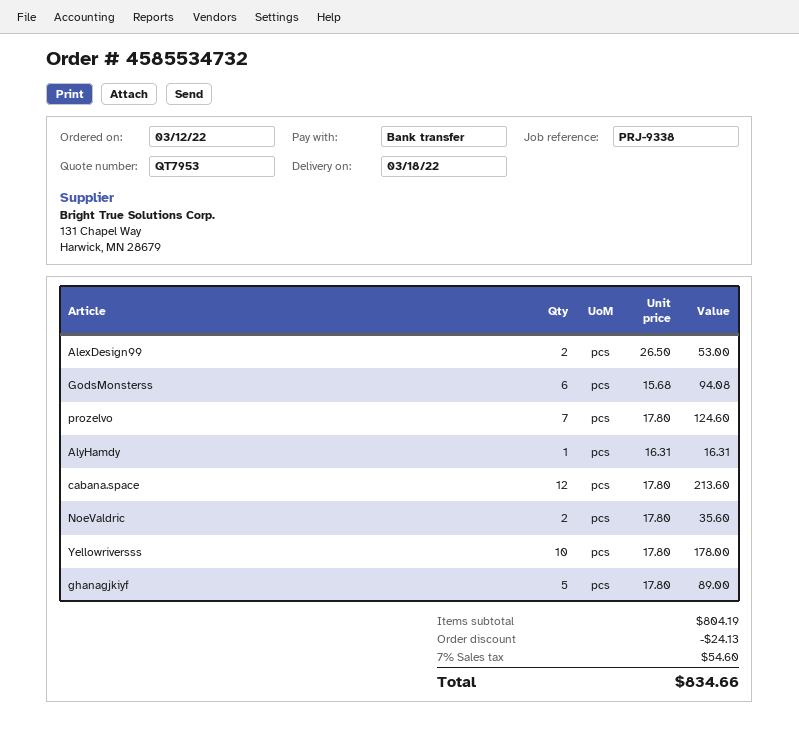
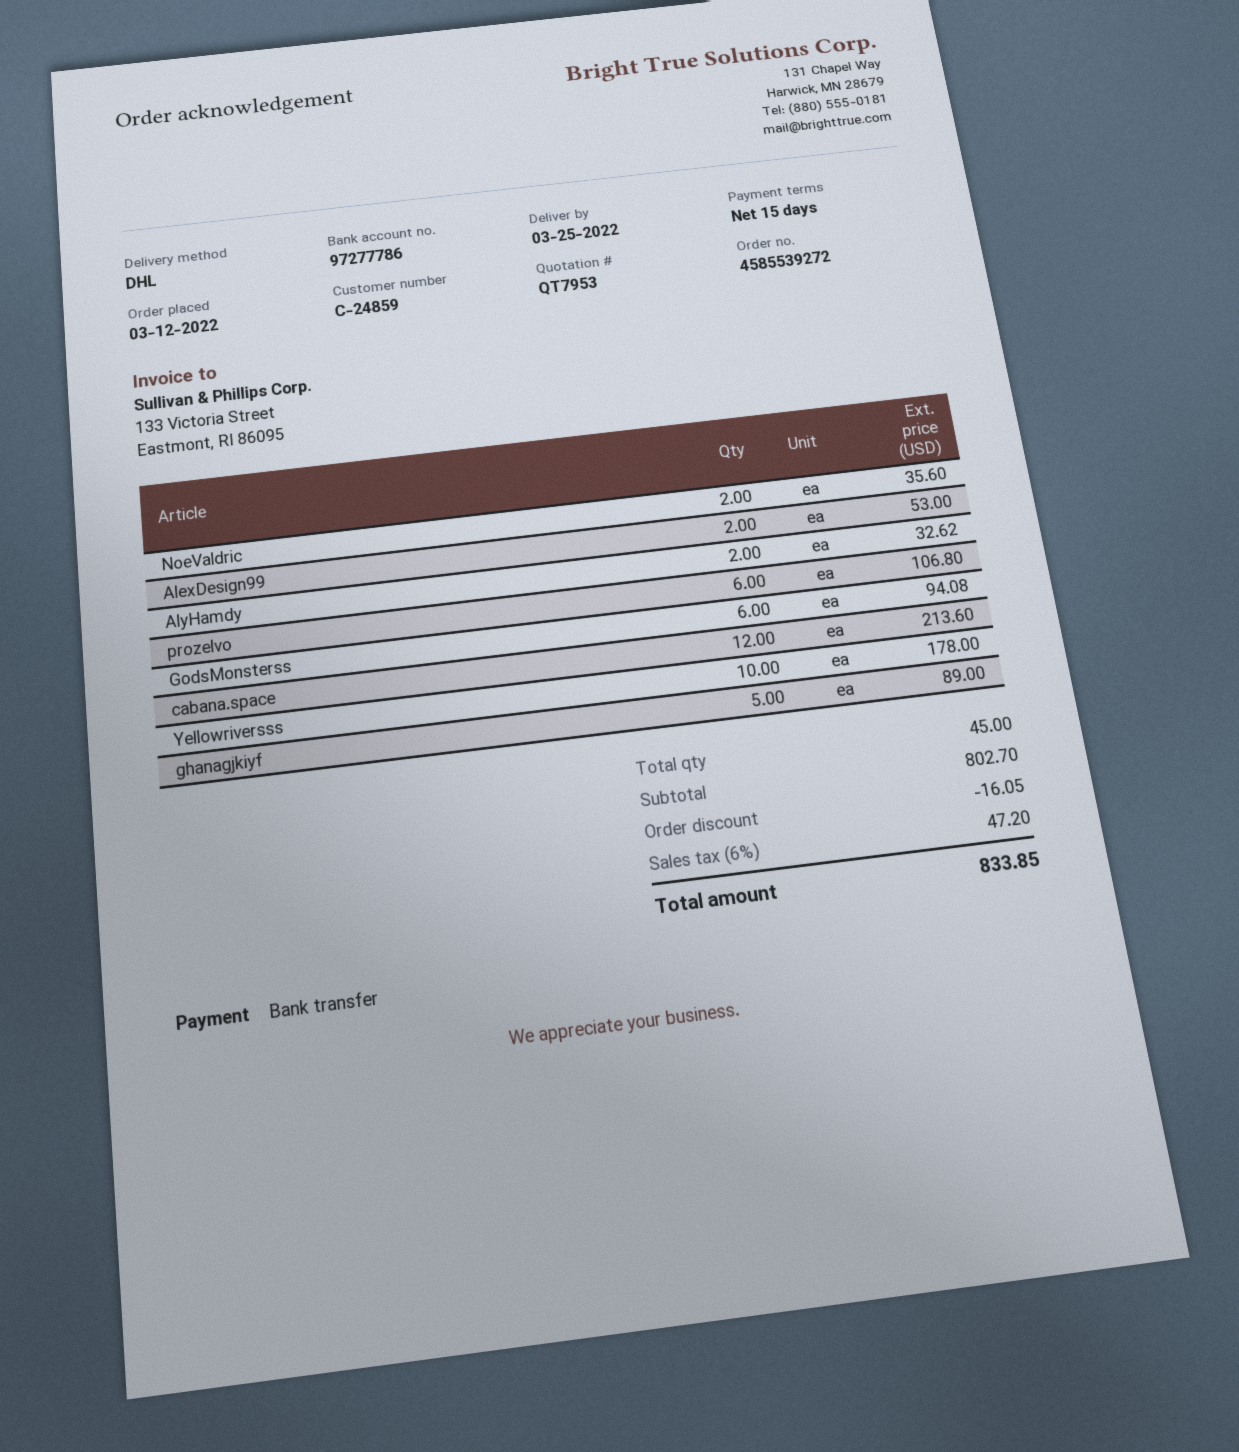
order number: 4585534732 -> 4585539272
delivery date: 2022-03-18 -> 2022-03-25
prozelvo: 7 for 124.60 -> 6 for 106.80
AlyHamdy: 1 for 16.31 -> 2 for 32.62
subtotal: 804.19 -> 802.70
discount: 24.13 -> 16.05
tax: 7% = 54.60 -> 6% = 47.20
total: 834.66 -> 833.85

